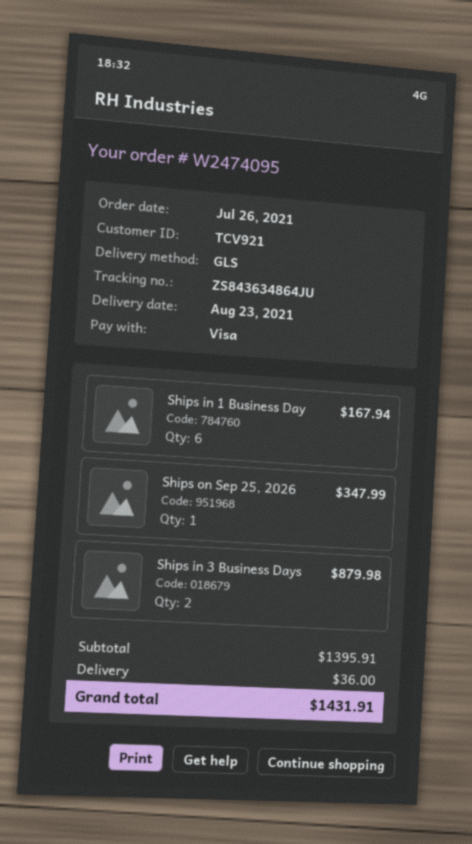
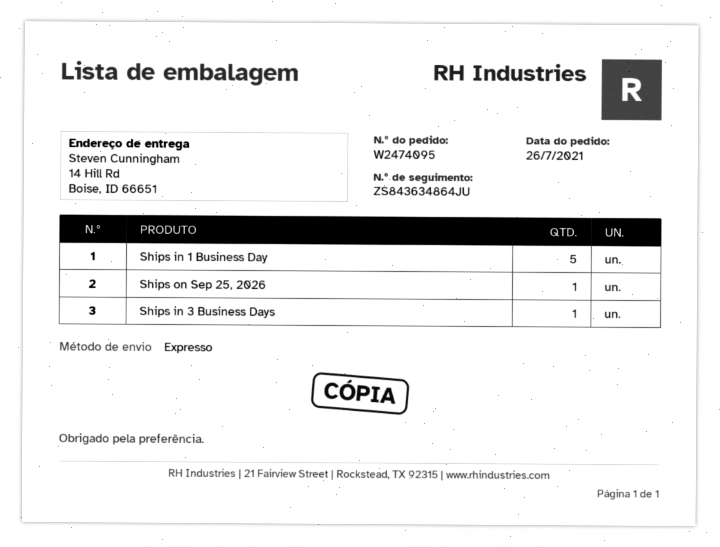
shipping method: GLS -> express
Ships in 1 Business Day: 6 -> 5
Ships in 3 Business Days: 2 -> 1

